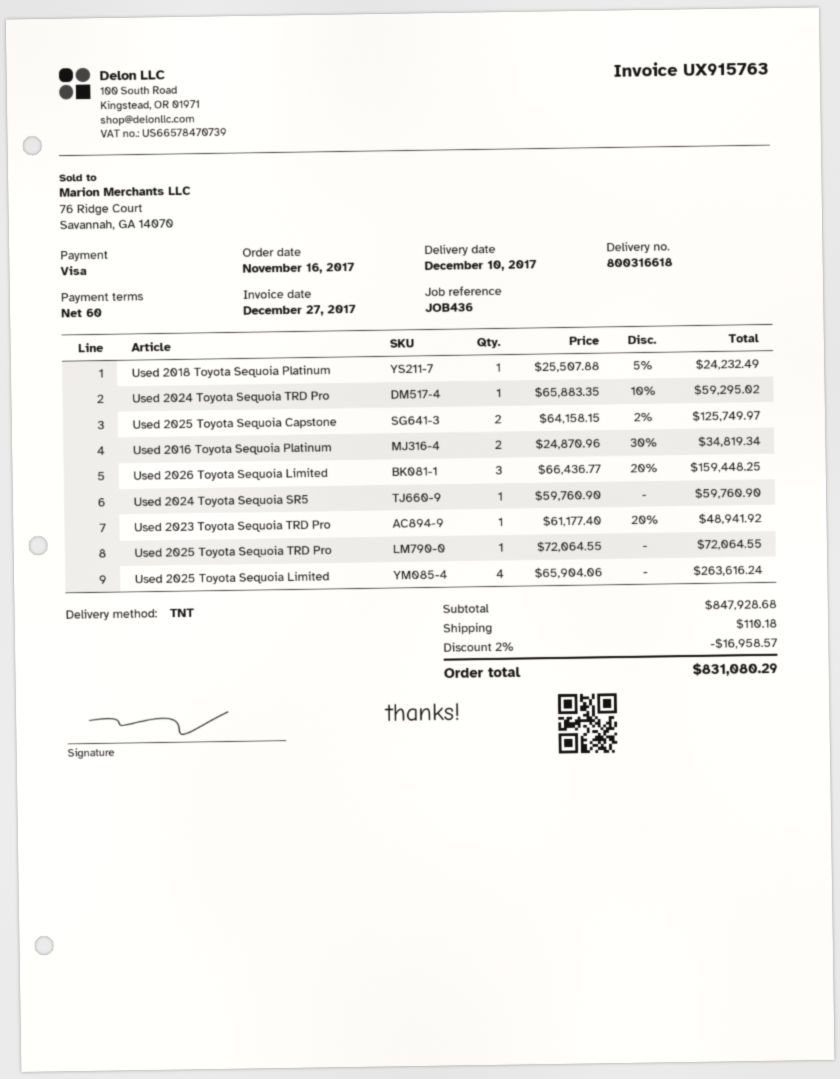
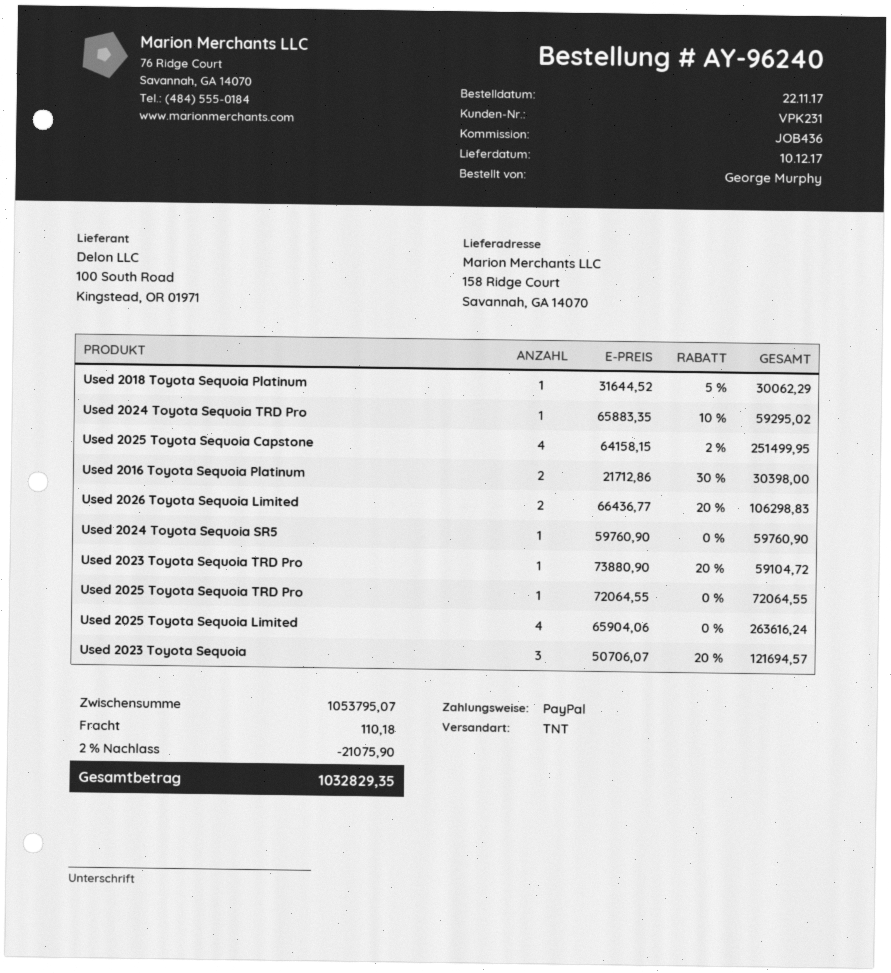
order date: 2017-11-16 -> 2017-11-22
payment method: Visa -> PayPal
Used 2018 Toyota Sequoia Platinum: 1 x 25507.88 - 5% = 24232.49 -> 1 x 31644.52 - 5% = 30062.29
Used 2025 Toyota Sequoia Capstone: 2 x 64158.15 - 2% = 125749.97 -> 4 x 64158.15 - 2% = 251499.95
Used 2016 Toyota Sequoia Platinum: 2 x 24870.96 - 30% = 34819.34 -> 2 x 21712.86 - 30% = 30398.00
Used 2026 Toyota Sequoia Limited: 3 x 66436.77 - 20% = 159448.25 -> 2 x 66436.77 - 20% = 106298.83
Used 2023 Toyota Sequoia TRD Pro: 1 x 61177.40 - 20% = 48941.92 -> 1 x 73880.90 - 20% = 59104.72
Used 2023 Toyota Sequoia: none -> 3 x 50706.07 - 20% = 121694.57
subtotal: 847928.68 -> 1053795.07
discount: 2% = 16958.57 -> 2% = 21075.90
total: 831080.29 -> 1032829.35

